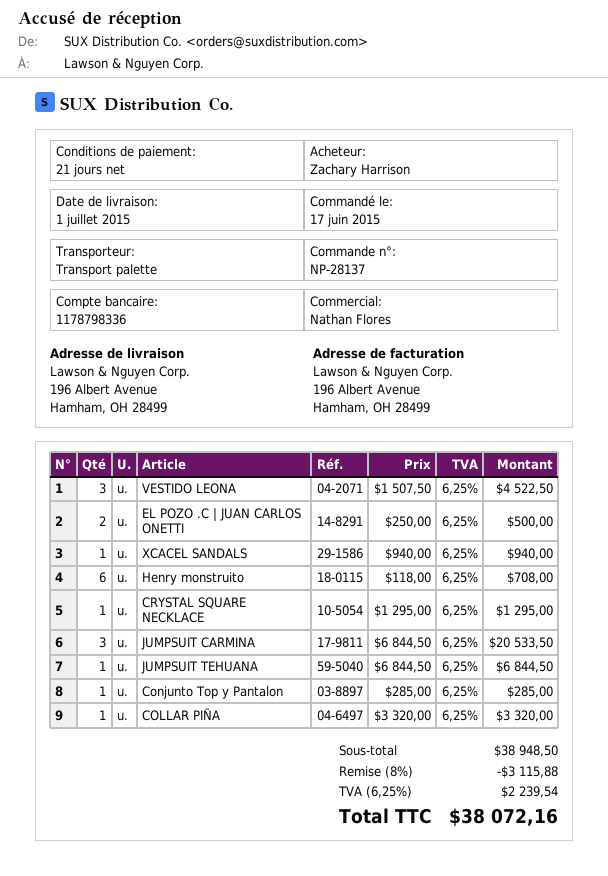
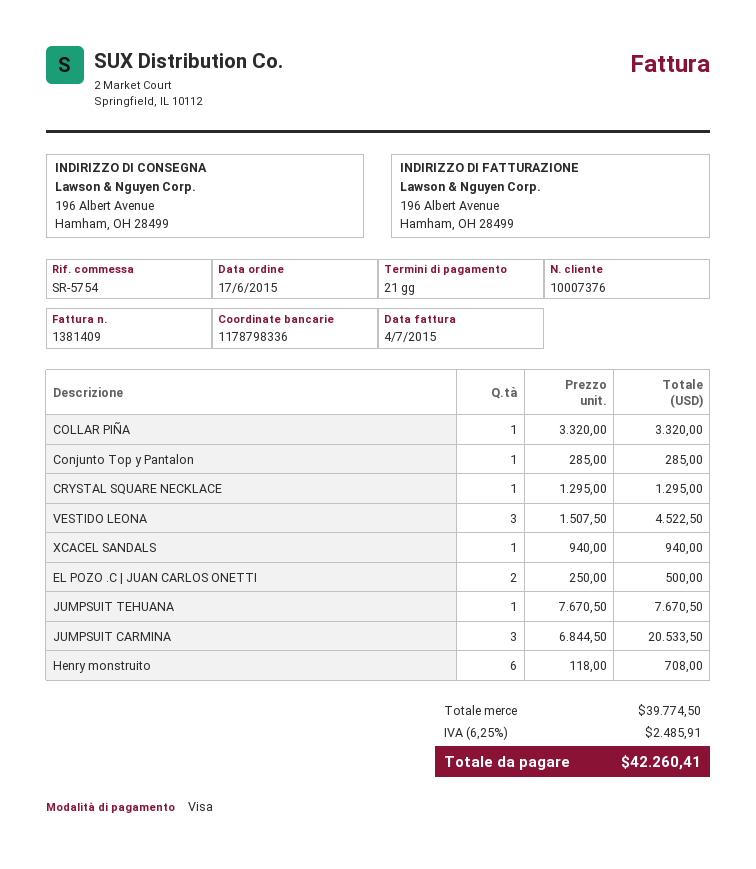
JUMPSUIT TEHUANA: 1 x 6844.50 = 6844.50 -> 1 x 7670.50 = 7670.50
subtotal: 38948.50 -> 39774.50
discount: 8% = 3115.88 -> none
tax: 6.25% = 2239.54 -> 6.25% = 2485.91
total: 38072.16 -> 42260.41

